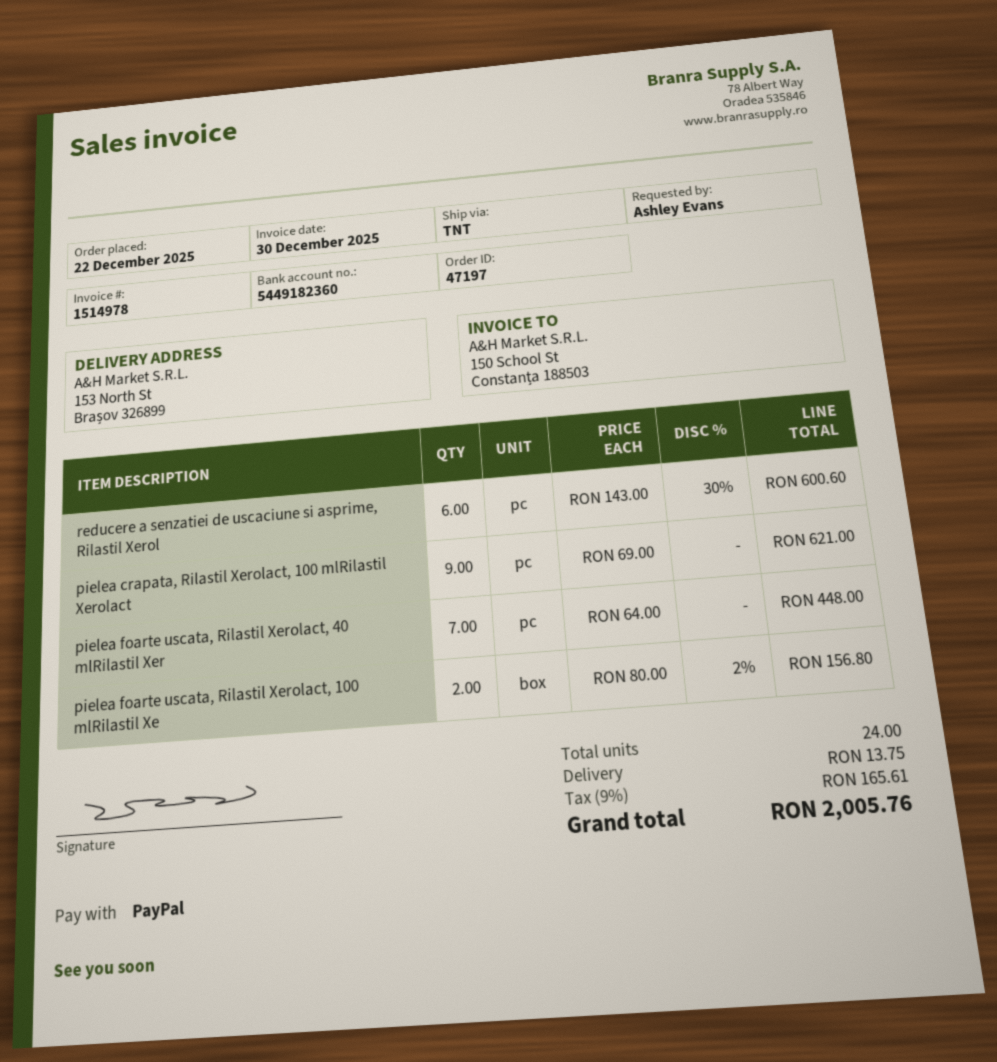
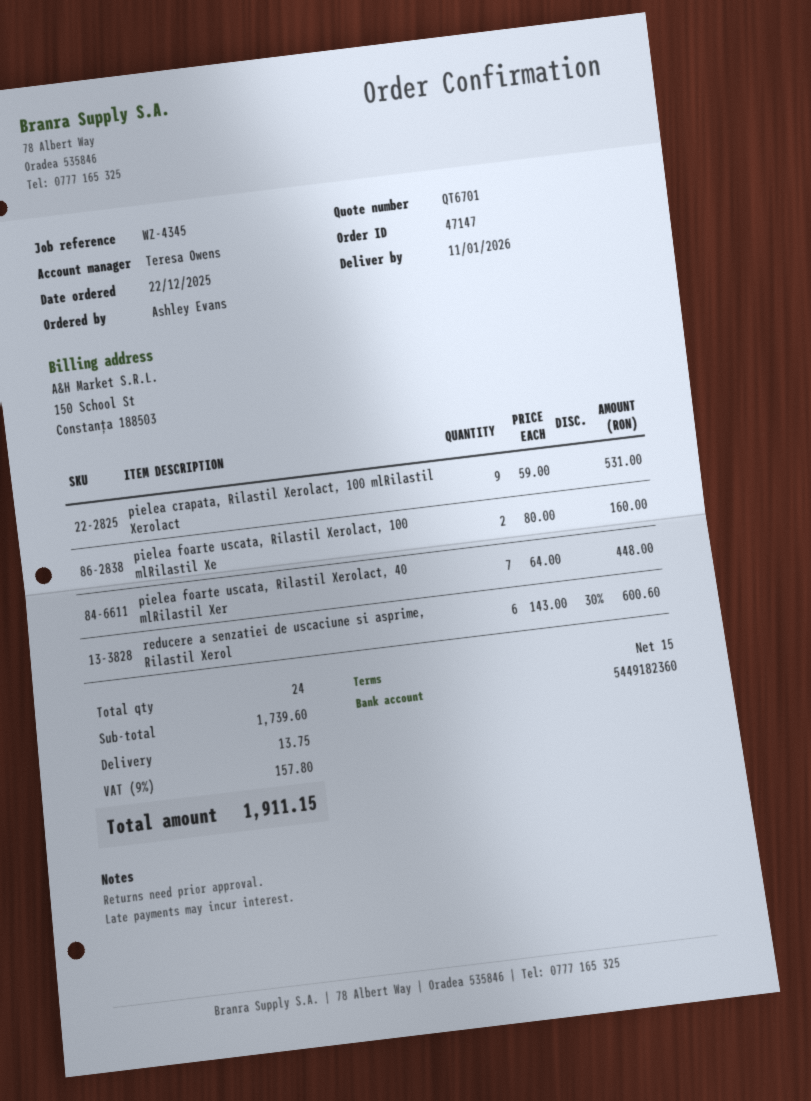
order number: 47197 -> 47147
pielea crapata, Rilastil Xerolact, 100 mlRilastil Xerolact: 9 x 69.00 = 621.00 -> 9 x 59.00 = 531.00
pielea foarte uscata, Rilastil Xerolact, 100 mlRilastil Xe: 2 x 80.00 - 2% = 156.80 -> 2 x 80.00 = 160.00
tax: 9% = 165.61 -> 9% = 157.80
total: 2005.76 -> 1911.15

